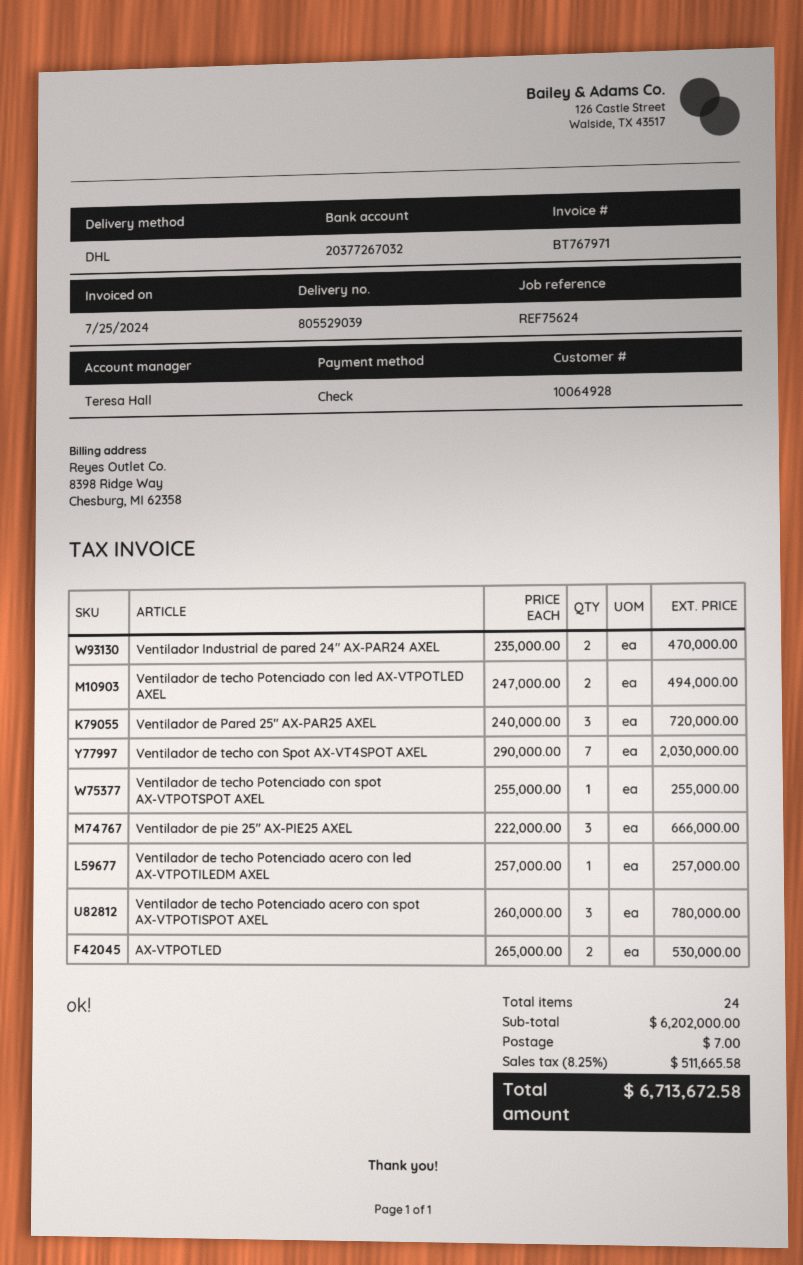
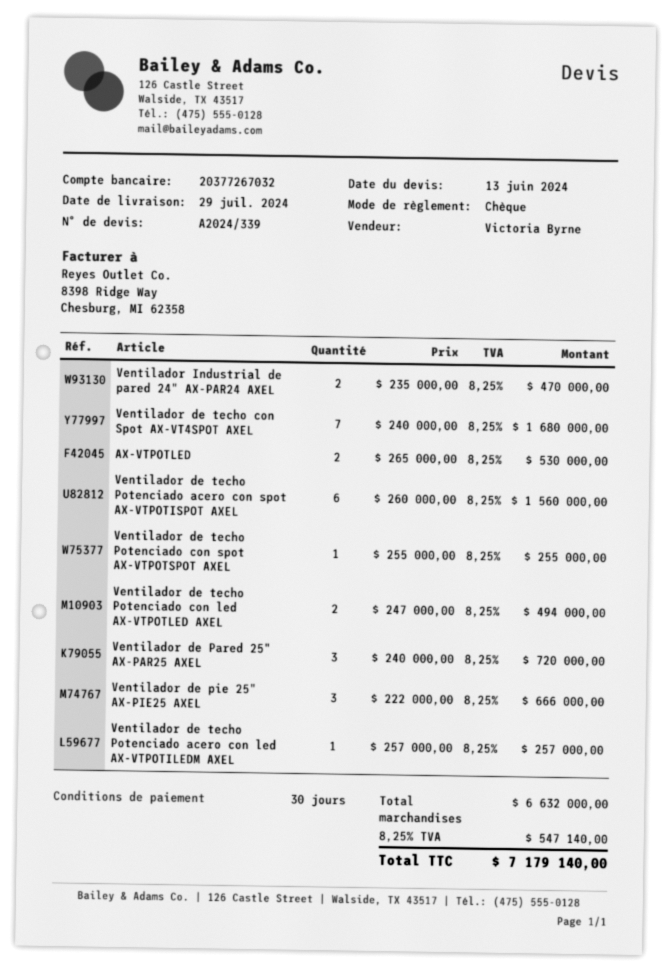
sales rep: Teresa Hall -> Victoria Byrne
Ventilador de techo con Spot AX-VT4SPOT AXEL: 7 x 290000.00 = 2030000.00 -> 7 x 240000.00 = 1680000.00
Ventilador de techo Potenciado acero con spot AX-VTPOTISPOT AXEL: 3 x 260000.00 = 780000.00 -> 6 x 260000.00 = 1560000.00
subtotal: 6202000.00 -> 6632000.00
shipping: 7.00 -> none
tax: 8.25% = 511665.58 -> 8.25% = 547140.00
total: 6713672.58 -> 7179140.00

